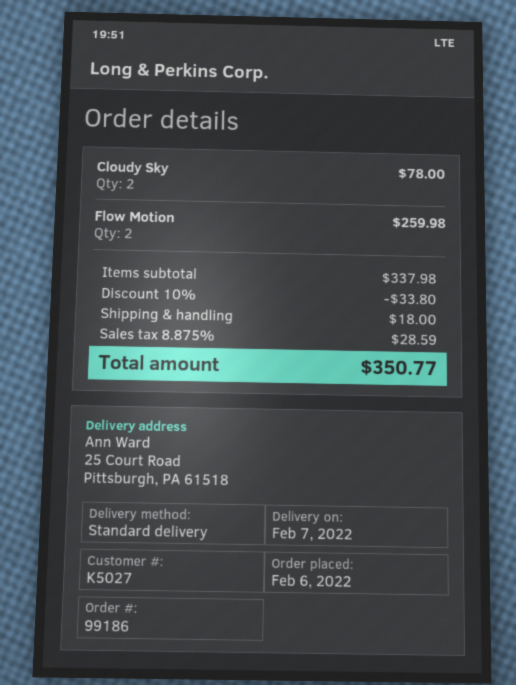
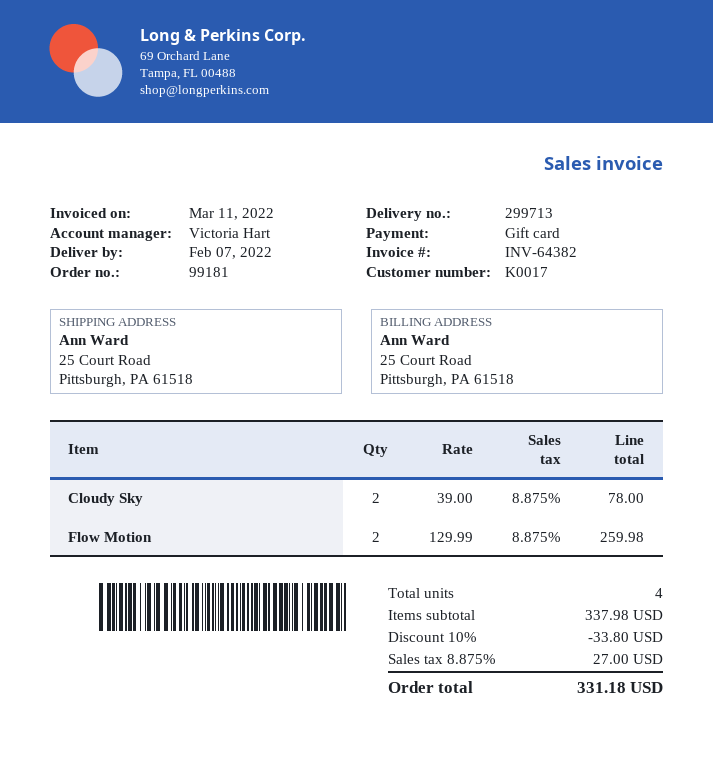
order number: 99186 -> 99181
customer number: K5027 -> K0017
shipping: 18.00 -> none
tax: 8.875% = 28.59 -> 8.875% = 27.00
total: 350.77 -> 331.18

